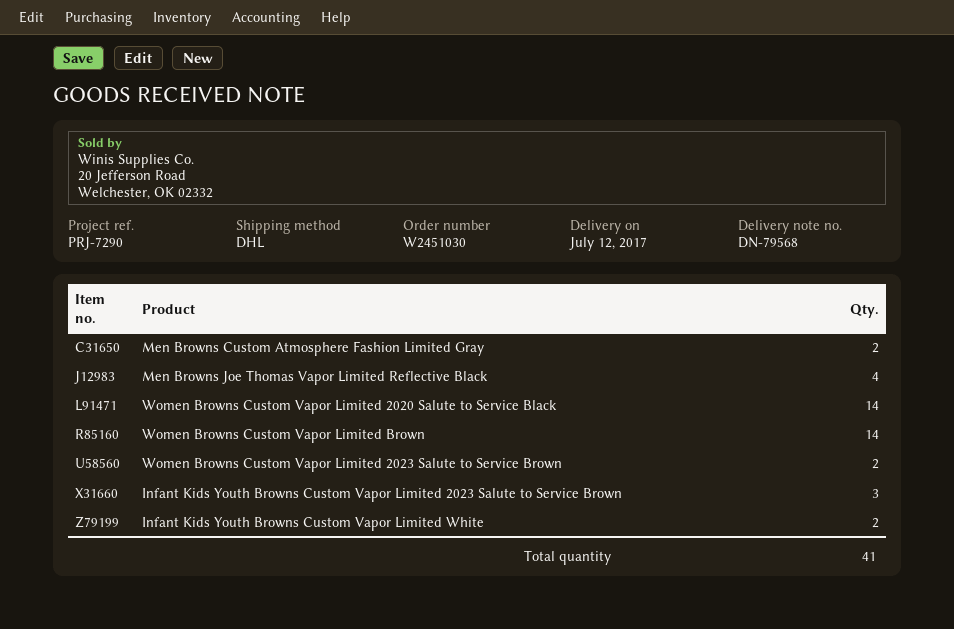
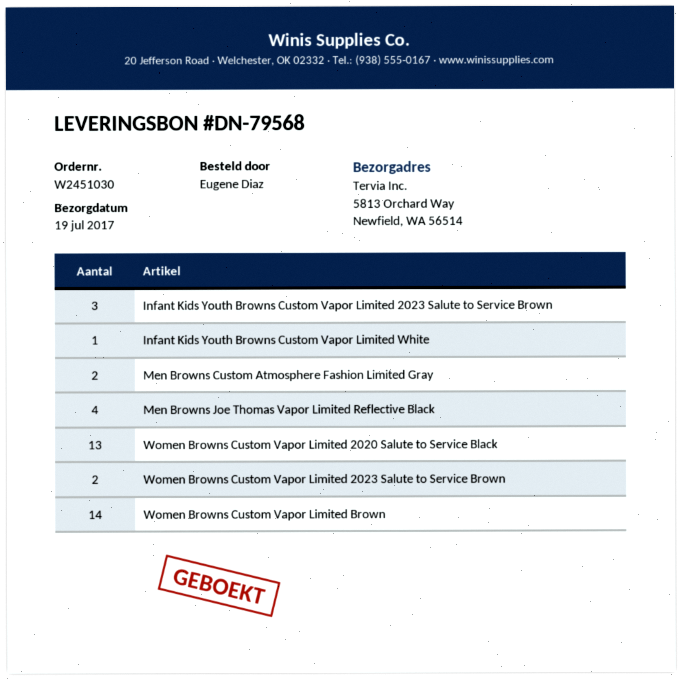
delivery date: 2017-07-12 -> 2017-07-19
Women Browns Custom Vapor Limited 2020 Salute to Service Black: 14 -> 13
Infant Kids Youth Browns Custom Vapor Limited White: 2 -> 1

